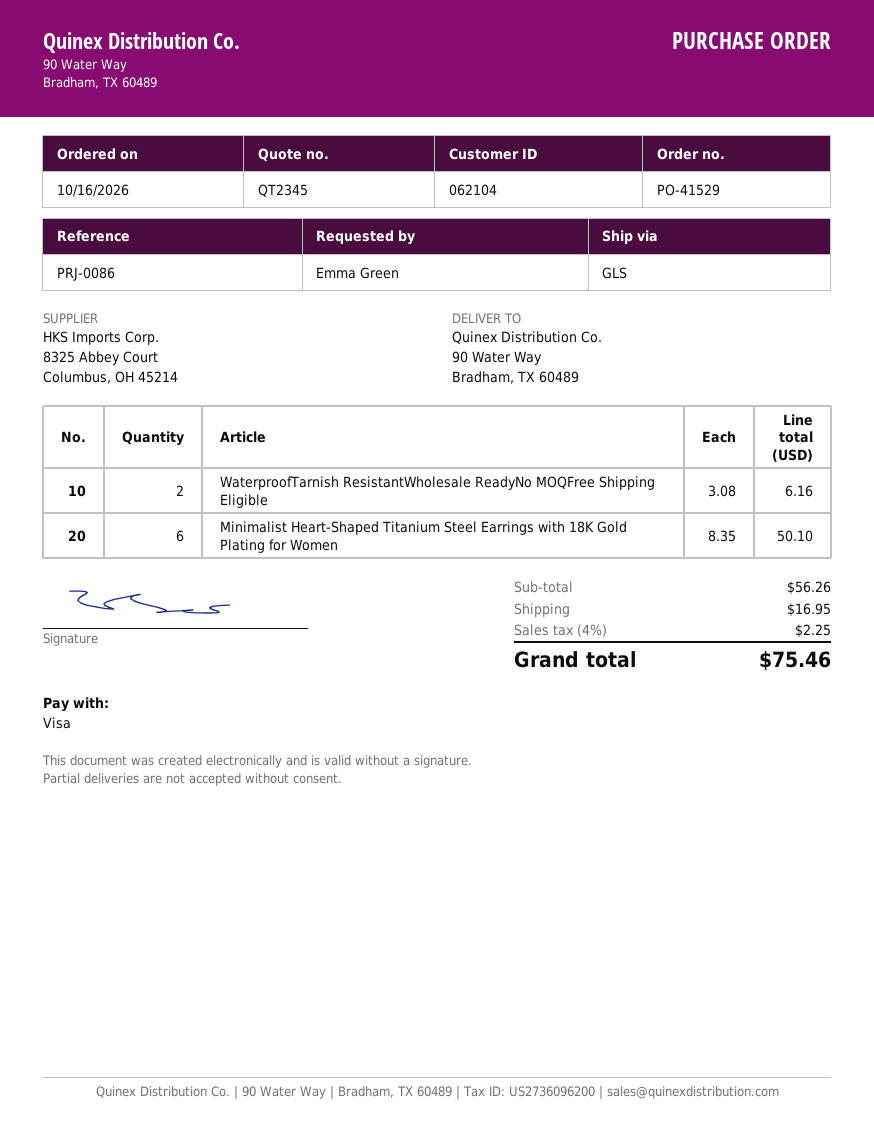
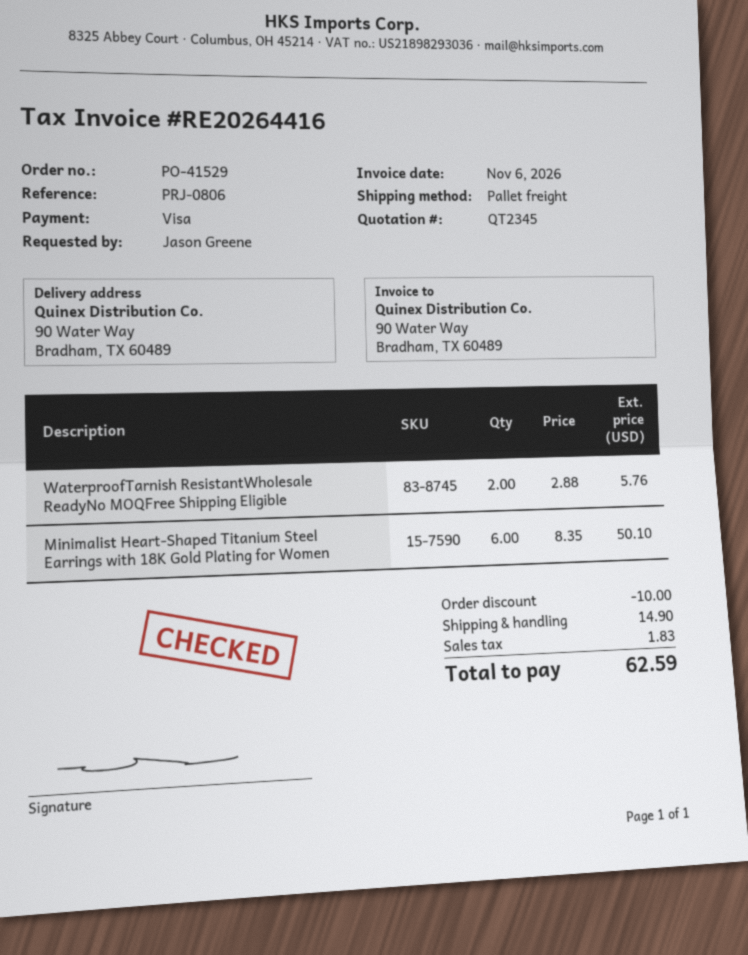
reference: PRJ-0086 -> PRJ-0806
ordered by: Emma Green -> Jason Greene
shipping method: GLS -> pallet freight
WaterproofTarnish ResistantWholesale ReadyNo MOQFree Shipping Eligible: 2 x 3.08 = 6.16 -> 2 x 2.88 = 5.76
discount: none -> 10.00
shipping: 16.95 -> 14.90
tax: 2.25 -> 1.83
total: 75.46 -> 62.59

